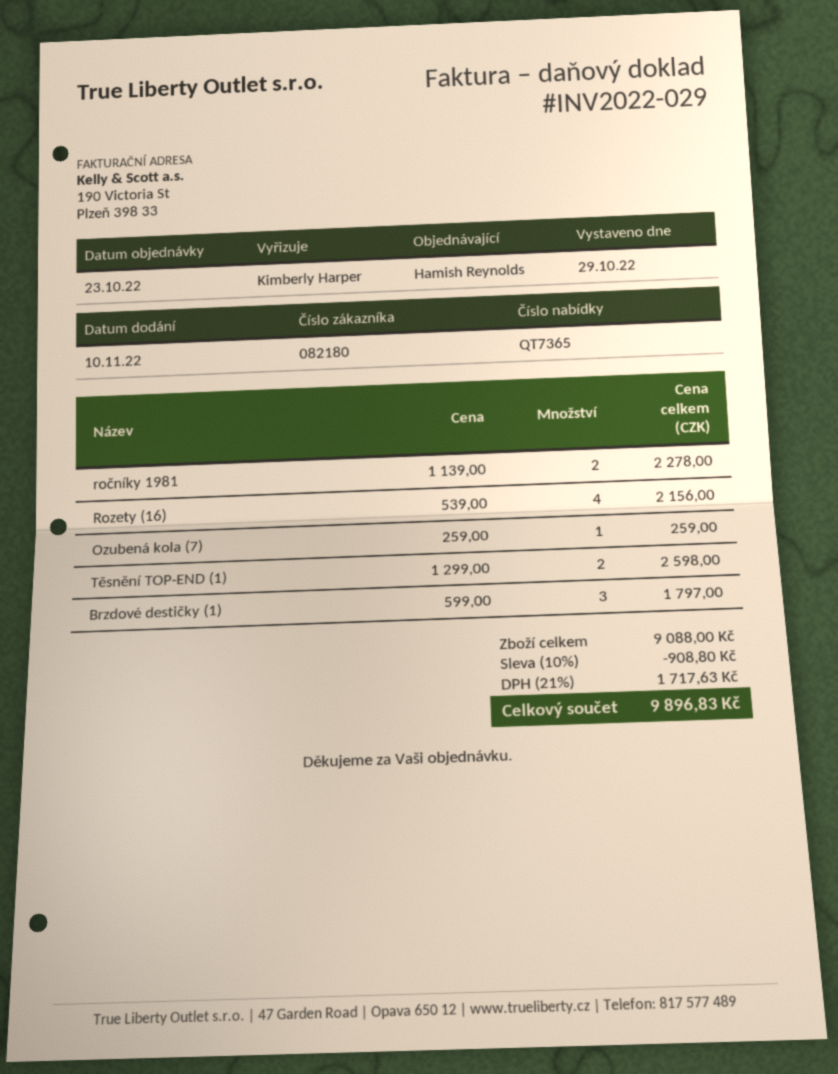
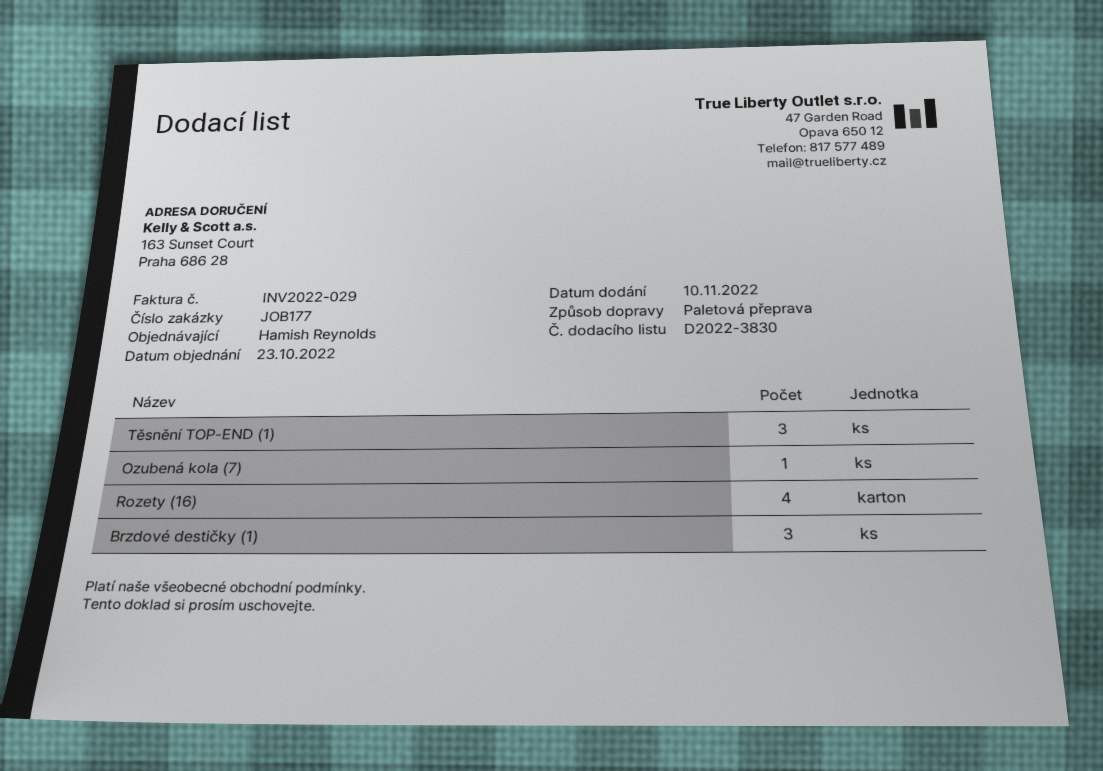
ročníky 1981: 2 -> none
Těsnění TOP-END (1): 2 -> 3

